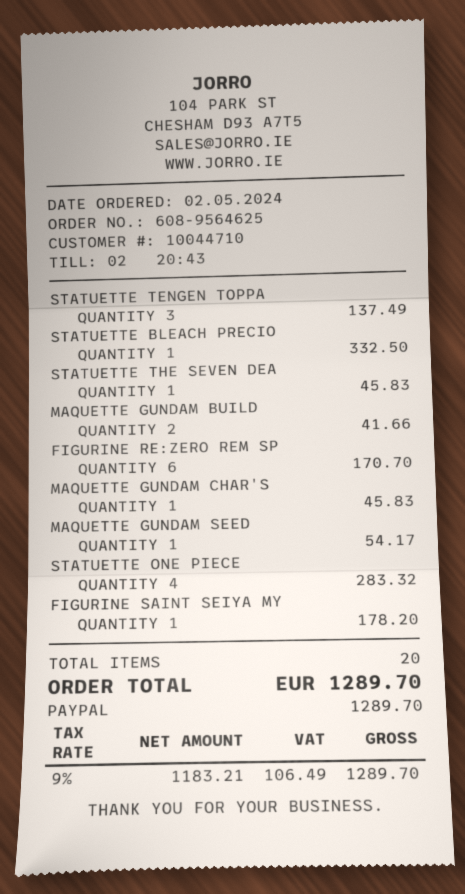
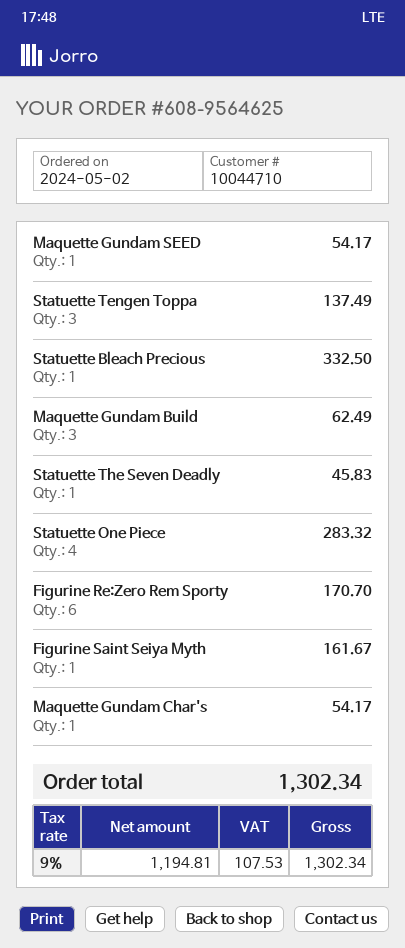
MAQUETTE GUNDAM BUILD: 2 for 41.66 -> 3 for 62.49
MAQUETTE GUNDAM CHAR'S: 1 for 45.83 -> 1 for 54.17
FIGURINE SAINT SEIYA MY: 1 for 178.20 -> 1 for 161.67
net: 1183.21 -> 1194.81
tax: 9% = 106.49 -> 9% = 107.53
total: 1289.70 -> 1302.34

